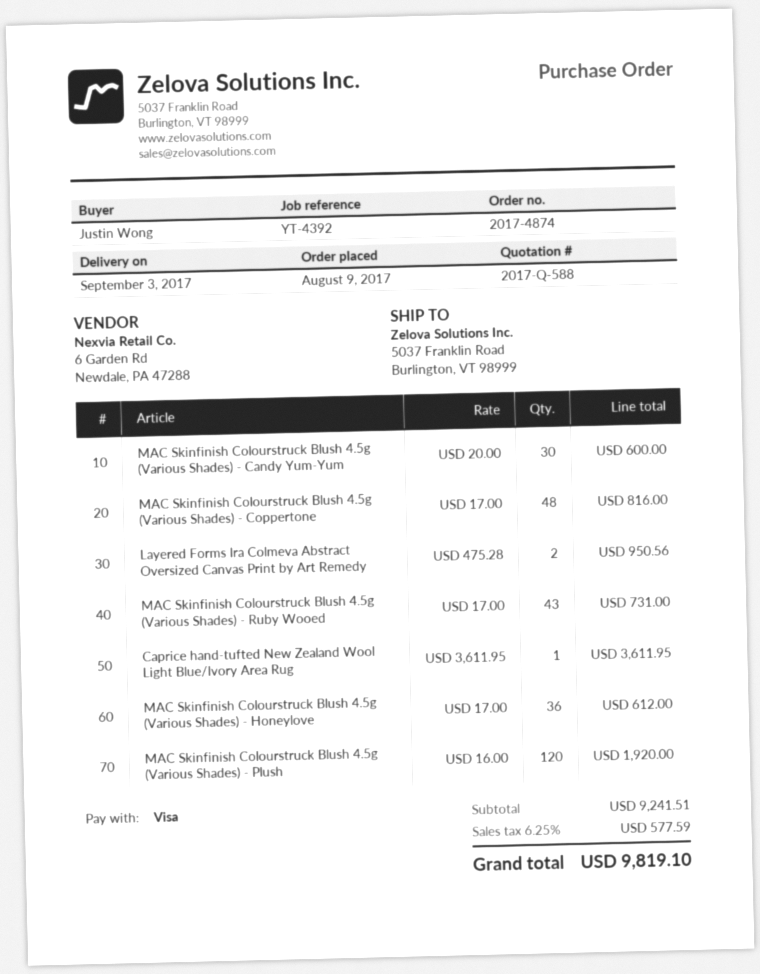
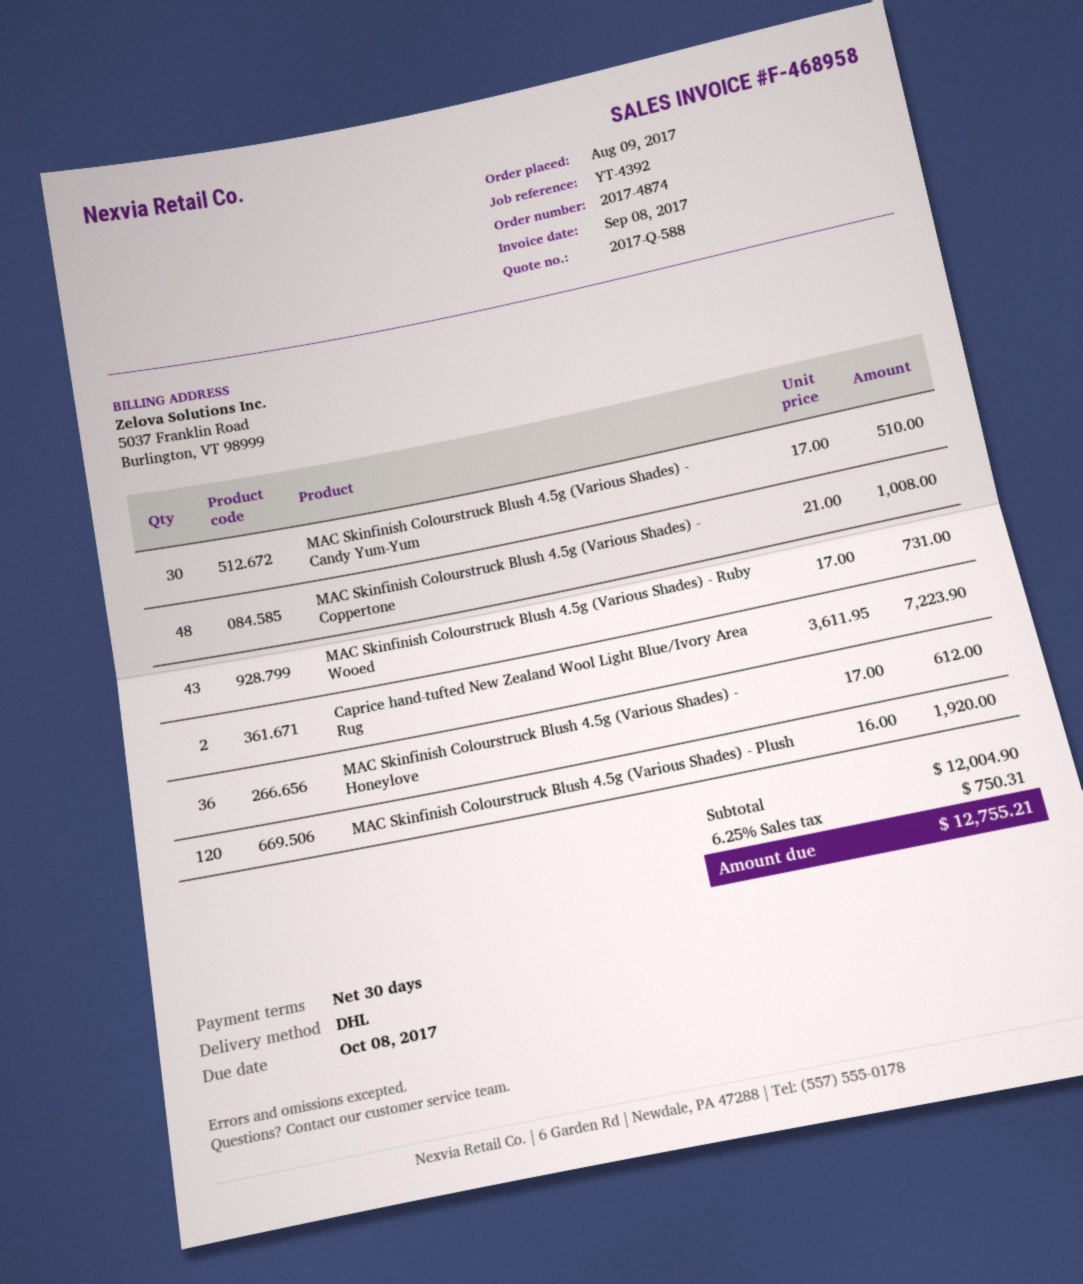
MAC Skinfinish Colourstruck Blush 4.5g (Various Shades) - Candy Yum-Yum: 30 x 20.00 = 600.00 -> 30 x 17.00 = 510.00
MAC Skinfinish Colourstruck Blush 4.5g (Various Shades) - Coppertone: 48 x 17.00 = 816.00 -> 48 x 21.00 = 1008.00
Layered Forms Ira Colmeva Abstract Oversized Canvas Print by Art Remedy: 2 x 475.28 = 950.56 -> none
Caprice hand-tufted New Zealand Wool Light Blue/Ivory Area Rug: 1 x 3611.95 = 3611.95 -> 2 x 3611.95 = 7223.90
subtotal: 9241.51 -> 12004.90
tax: 6.25% = 577.59 -> 6.25% = 750.31
total: 9819.10 -> 12755.21

